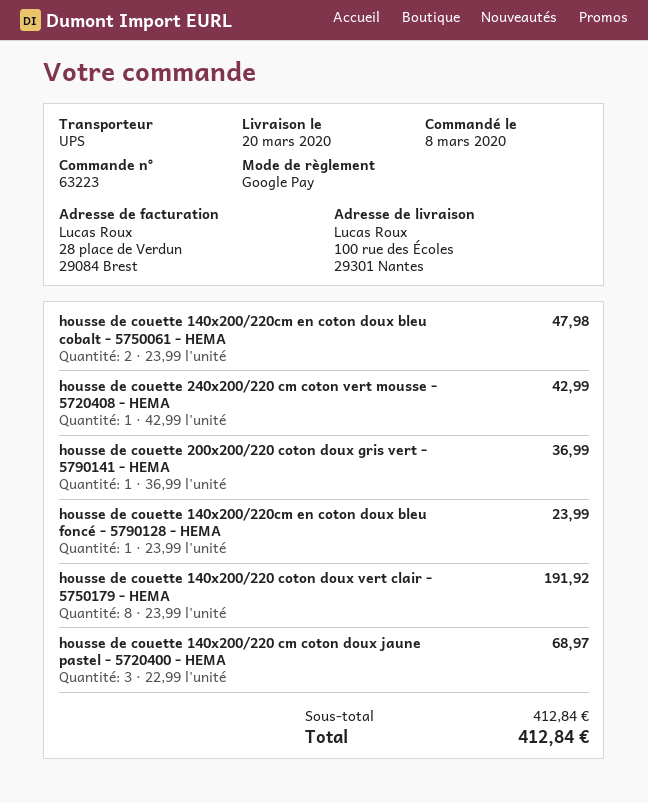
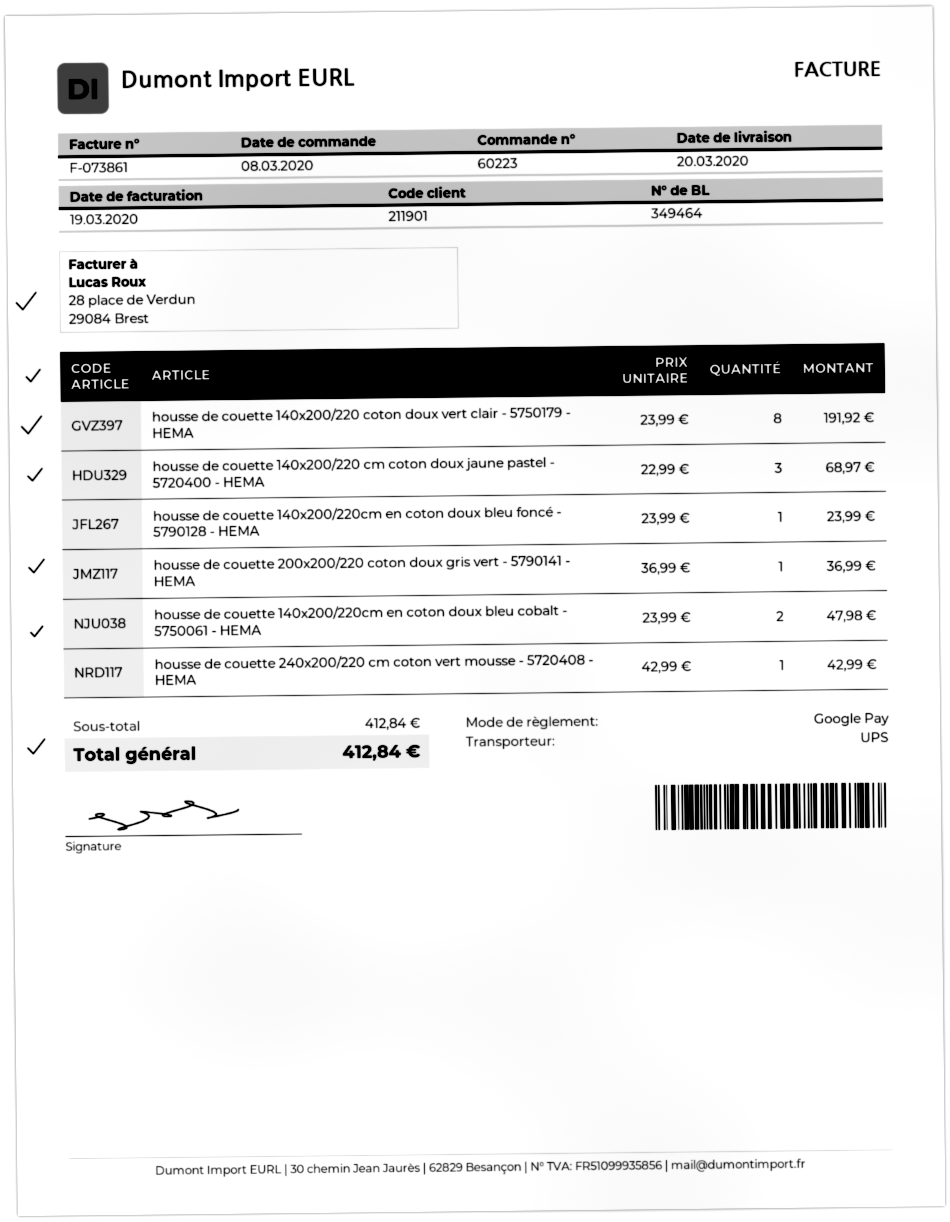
order number: 63223 -> 60223

